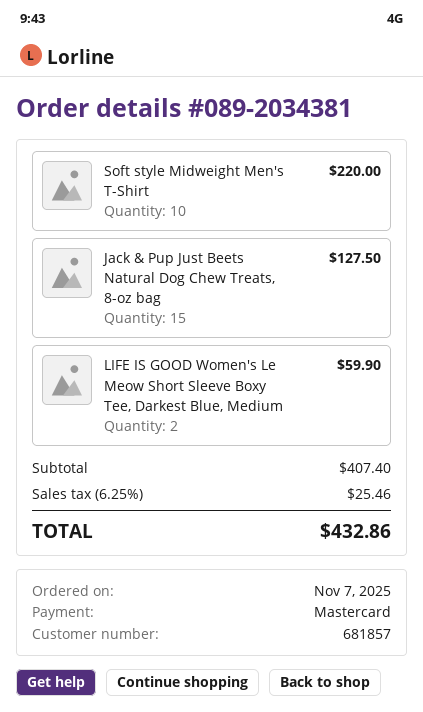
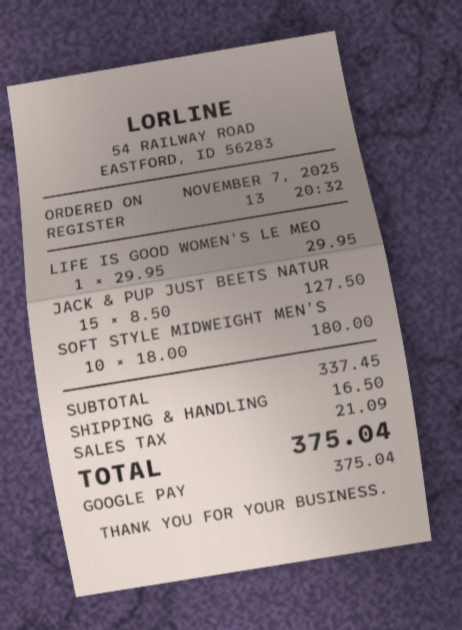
payment method: Mastercard -> Google Pay
Soft style Midweight Men's T-Shirt: 10 for 220.00 -> 10 for 180.00
LIFE IS GOOD Women's Le Meow Short Sleeve Boxy Tee, Darkest Blue, Medium: 2 for 59.90 -> 1 for 29.95
subtotal: 407.40 -> 337.45
shipping: none -> 16.50
tax: 25.46 -> 21.09
total: 432.86 -> 375.04

